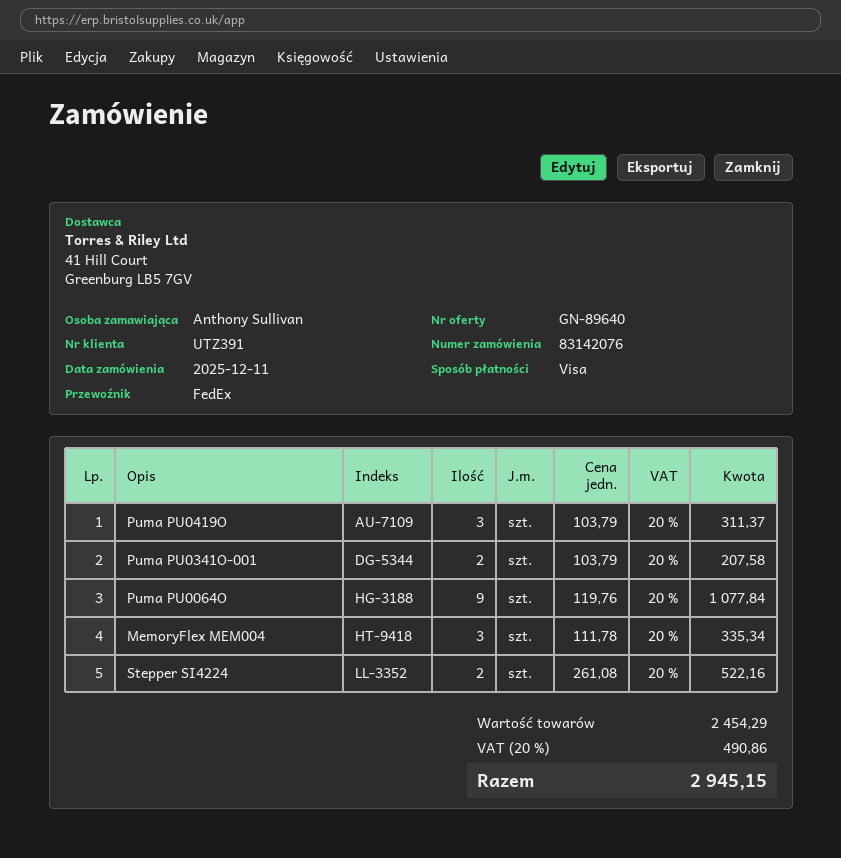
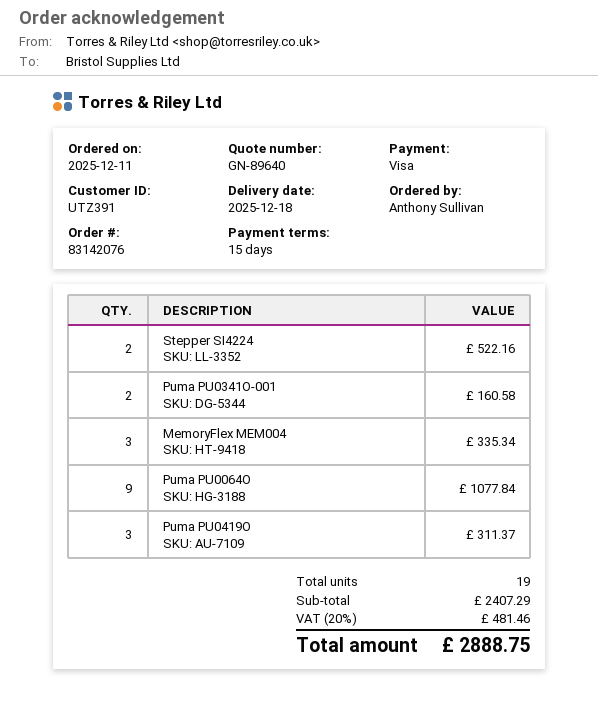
Puma PU0341O-001: 2 for 207.58 -> 2 for 160.58
subtotal: 2454.29 -> 2407.29
tax: 20% = 490.86 -> 20% = 481.46
total: 2945.15 -> 2888.75

